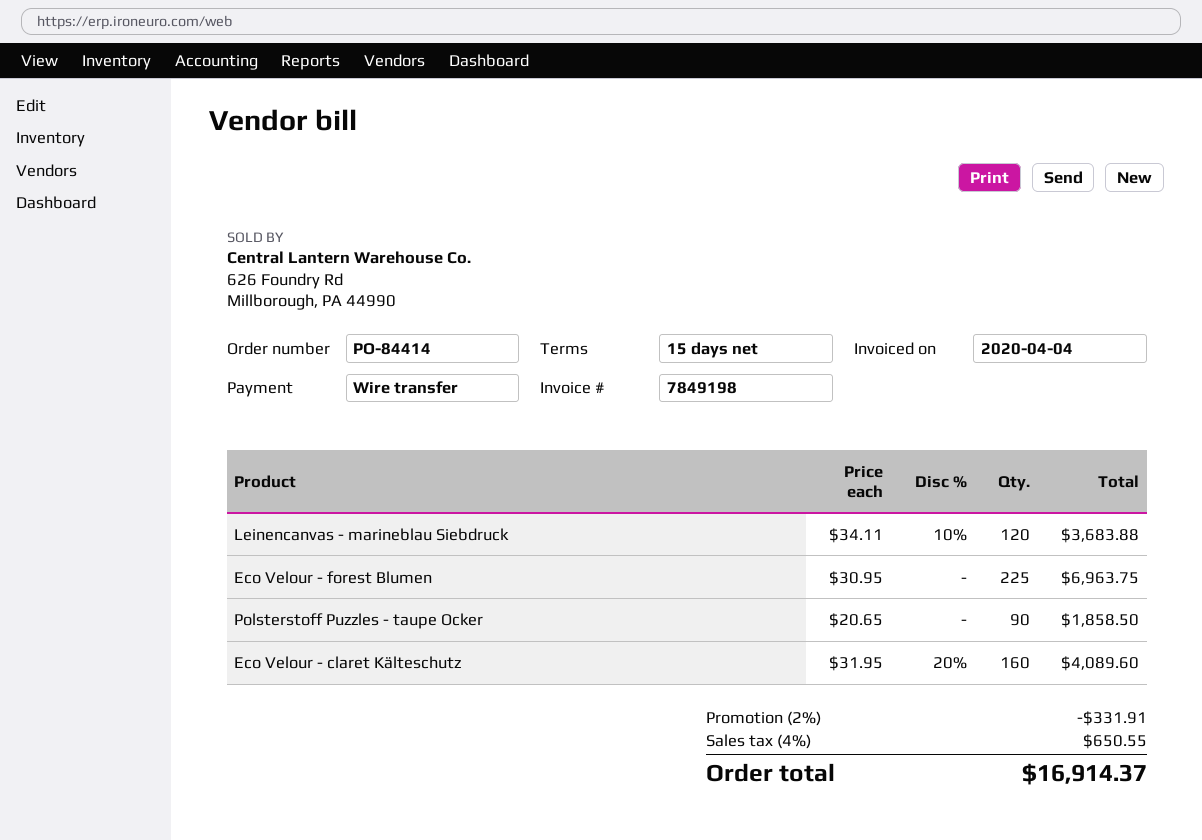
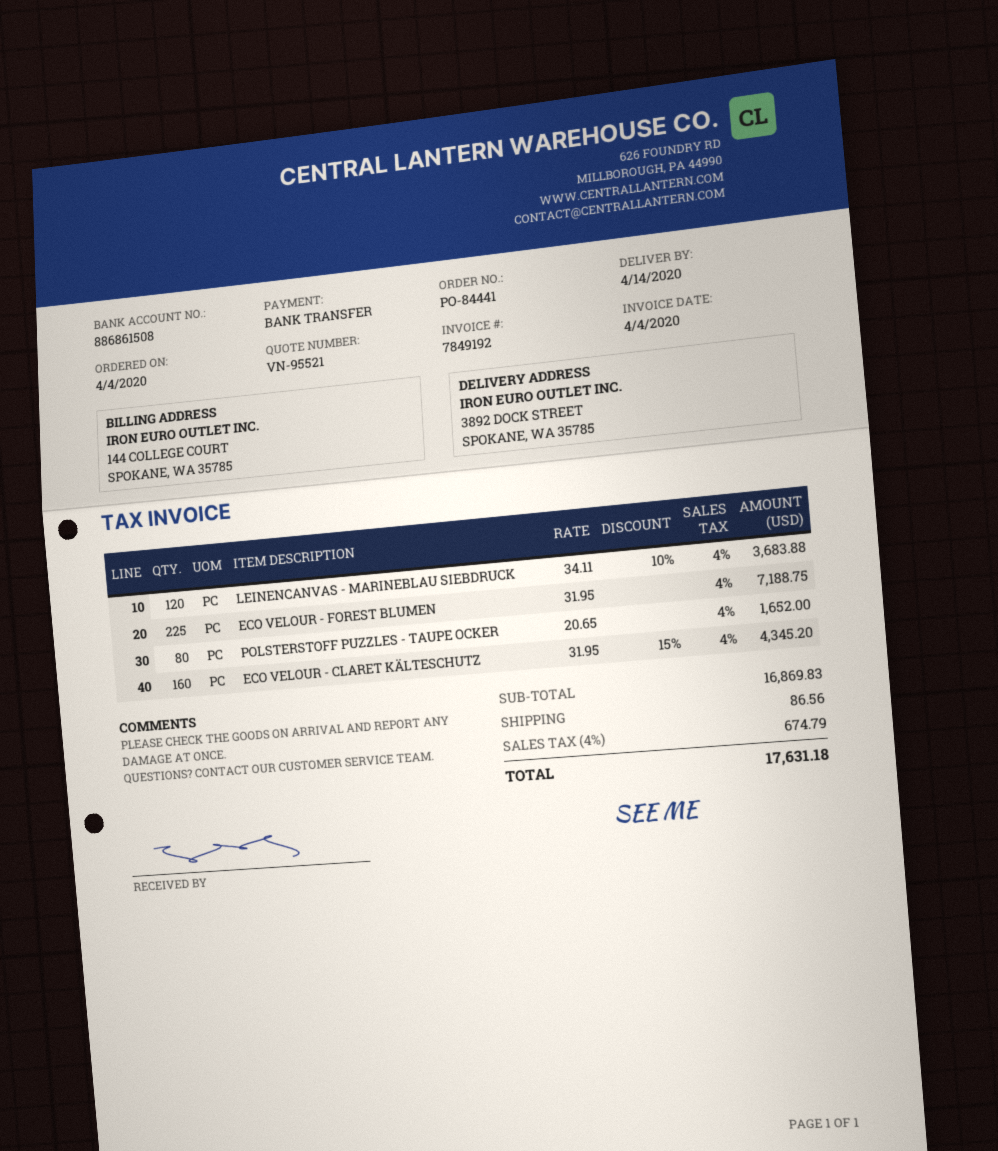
order number: PO-84414 -> PO-84441
invoice number: 7849198 -> 7849192
Eco Velour - forest Blumen: 225 x 30.95 = 6963.75 -> 225 x 31.95 = 7188.75
Polsterstoff Puzzles - taupe Ocker: 90 x 20.65 = 1858.50 -> 80 x 20.65 = 1652.00
Eco Velour - claret Kälteschutz: 160 x 31.95 - 20% = 4089.60 -> 160 x 31.95 - 15% = 4345.20
discount: 2% = 331.91 -> none
shipping: none -> 86.56
tax: 4% = 650.55 -> 4% = 674.79
total: 16914.37 -> 17631.18

